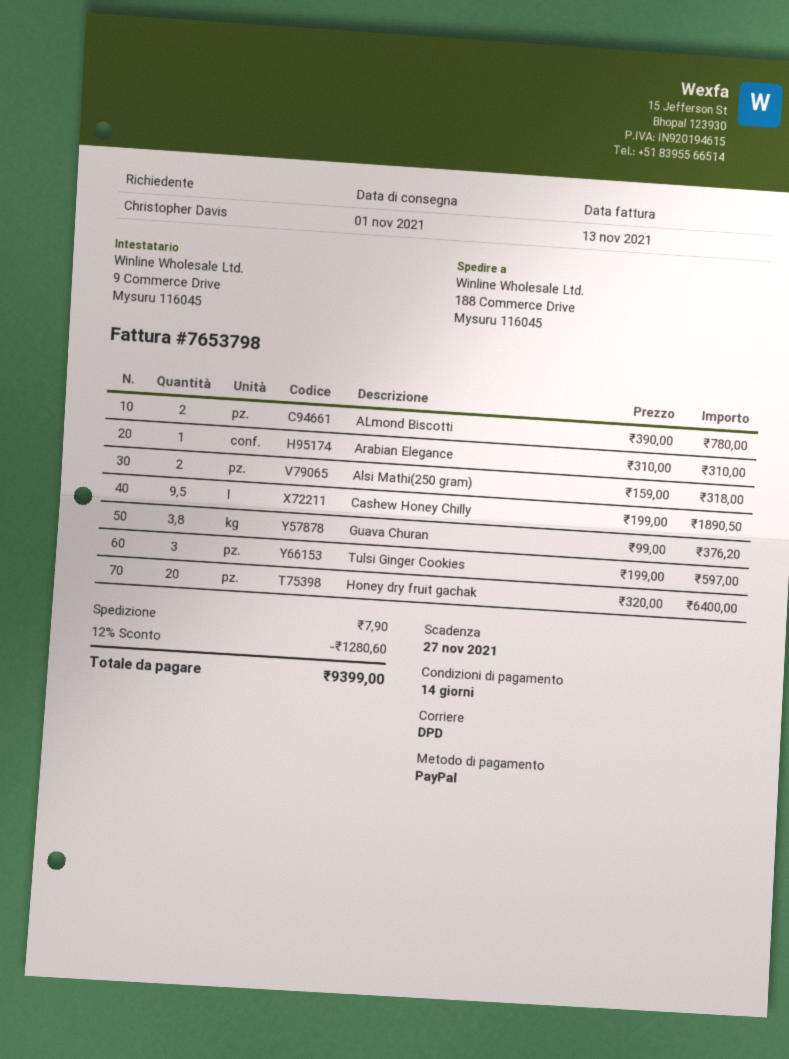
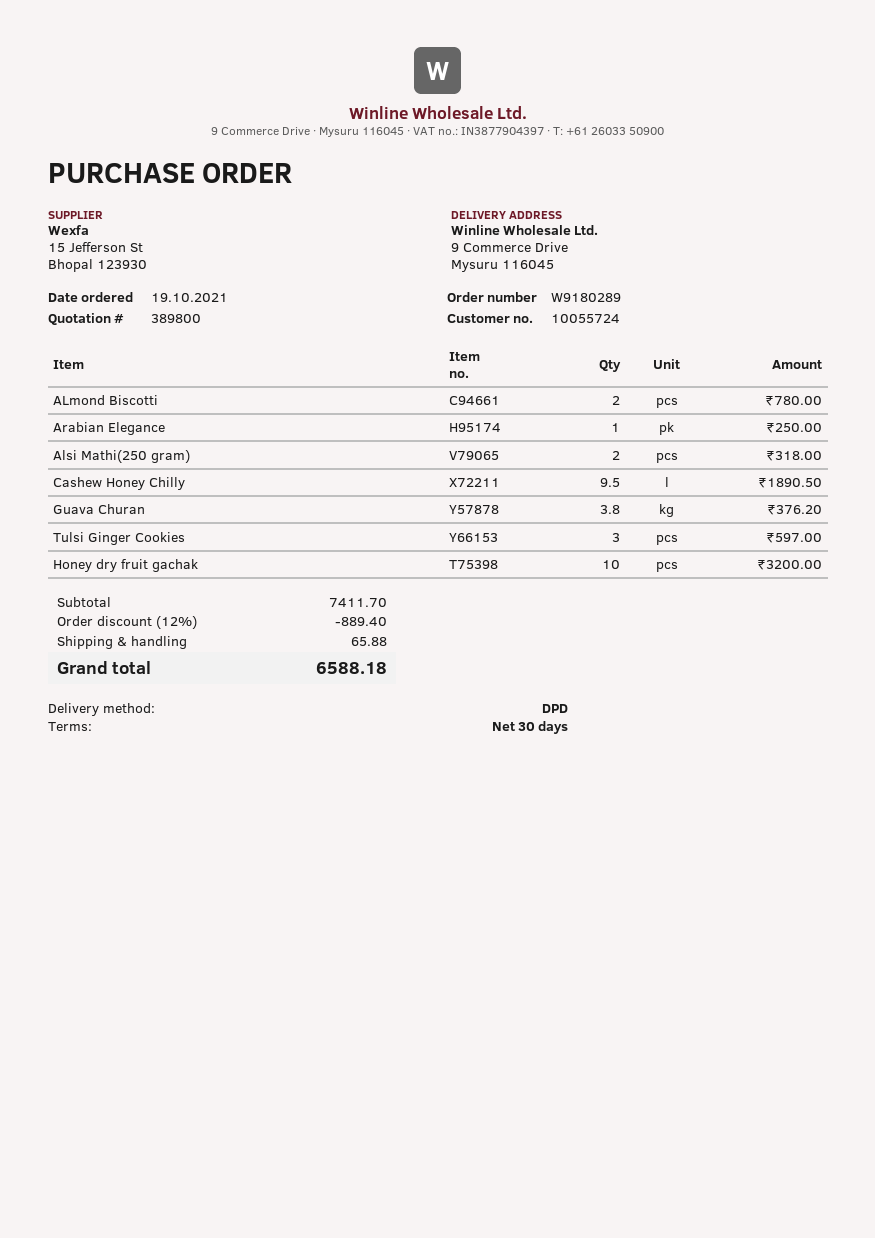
payment terms: 14 days -> 30 days
ship to: 188 Commerce Drive, Mysuru 116045 -> 9 Commerce Drive, Mysuru 116045
Arabian Elegance: 1 for 310.00 -> 1 for 250.00
Honey dry fruit gachak: 20 for 6400.00 -> 10 for 3200.00
discount: 12% = 1280.60 -> 12% = 889.40
shipping: 7.90 -> 65.88
total: 9399.00 -> 6588.18

